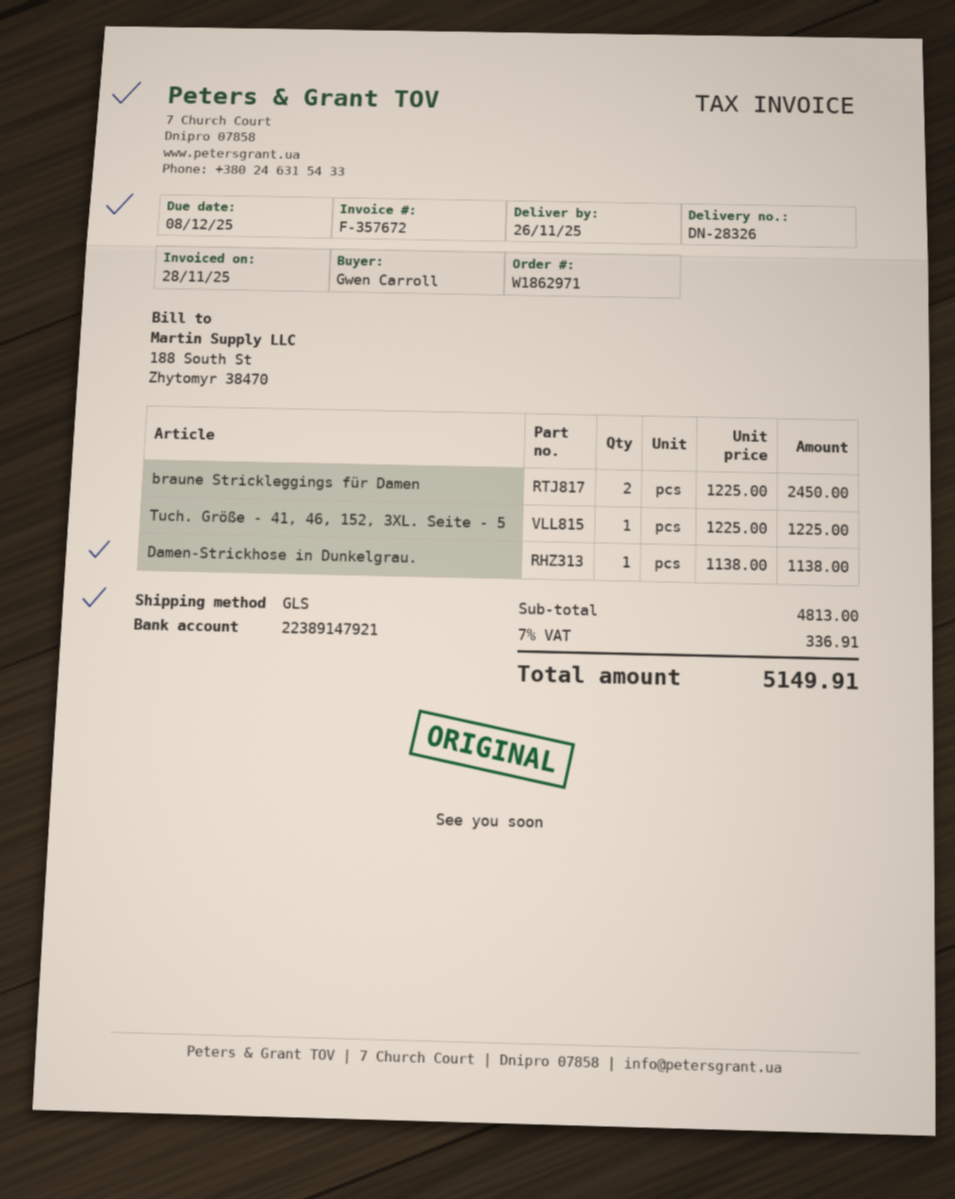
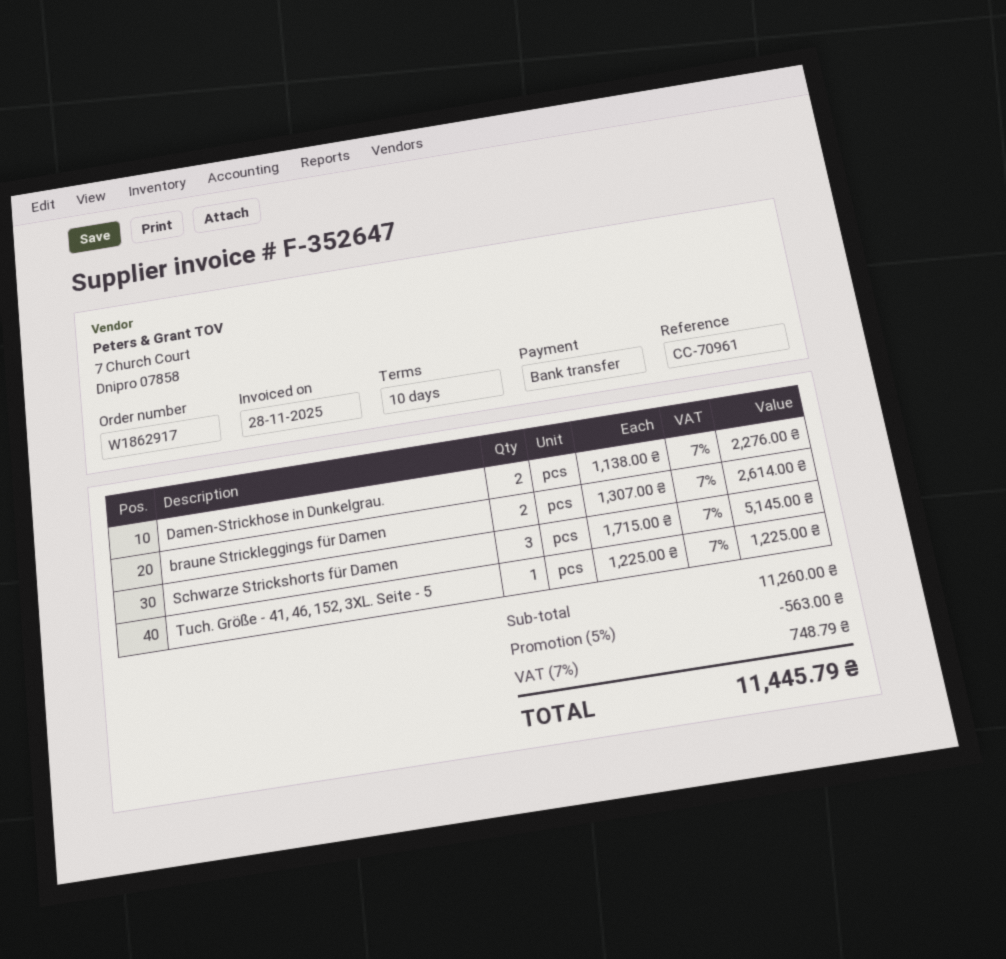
order number: W1862971 -> W1862917
invoice number: F-357672 -> F-352647
braune Strickleggings für Damen: 2 x 1225.00 = 2450.00 -> 2 x 1307.00 = 2614.00
Damen-Strickhose in Dunkelgrau.: 1 x 1138.00 = 1138.00 -> 2 x 1138.00 = 2276.00
Schwarze Strickshorts für Damen: none -> 3 x 1715.00 = 5145.00
subtotal: 4813.00 -> 11260.00
discount: none -> 5% = 563.00
tax: 7% = 336.91 -> 7% = 748.79
total: 5149.91 -> 11445.79

